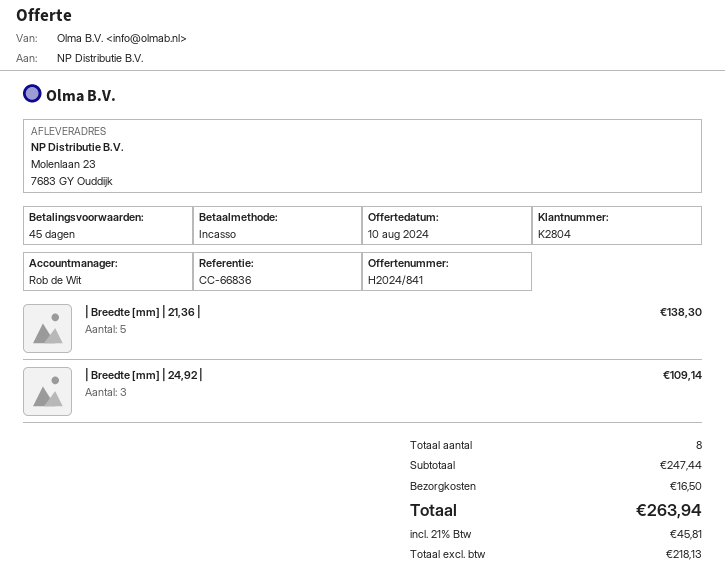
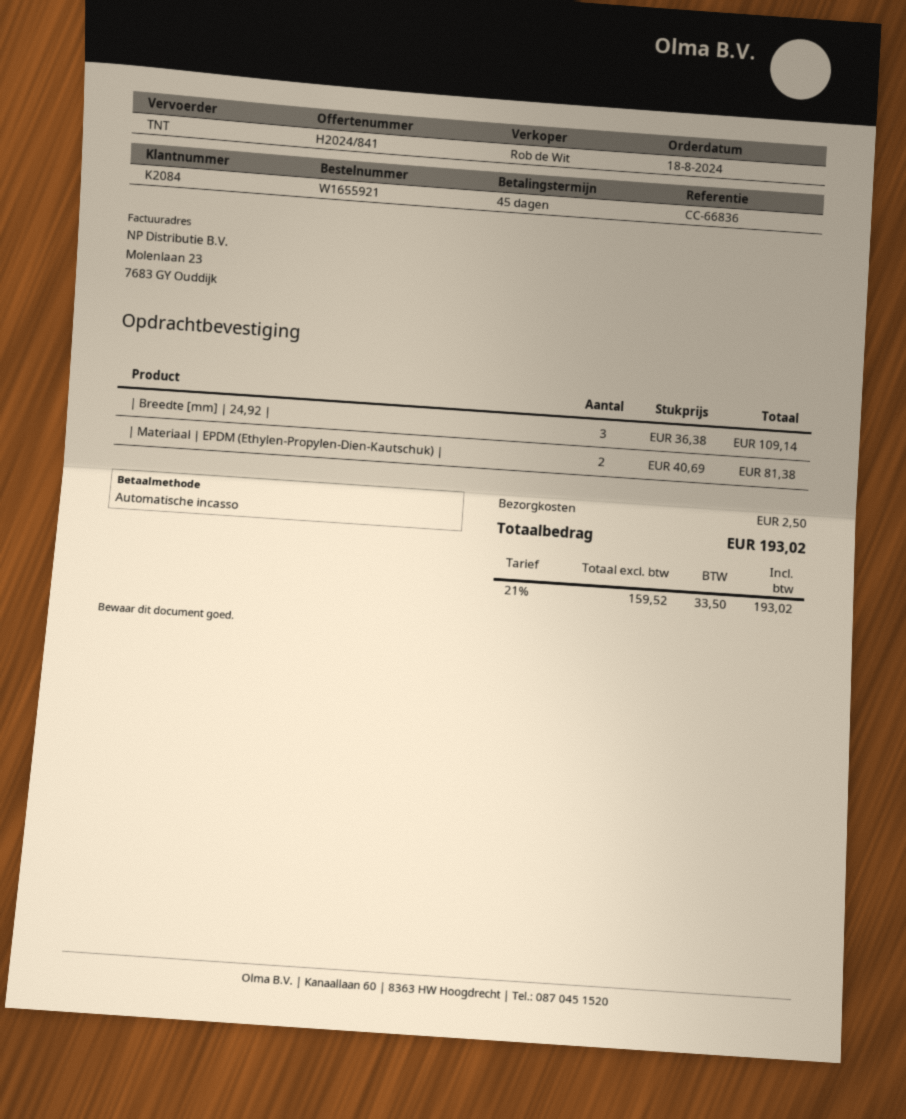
customer number: K2804 -> K2084
| Breedte [mm] | 21,36 |: 5 for 138.30 -> none
| Materiaal | EPDM (Ethylen-Propylen-Dien-Kautschuk) |: none -> 2 for 81.38
shipping: 16.50 -> 2.50
net: 218.13 -> 159.52
tax: 21% = 45.81 -> 21% = 33.50
total: 263.94 -> 193.02

